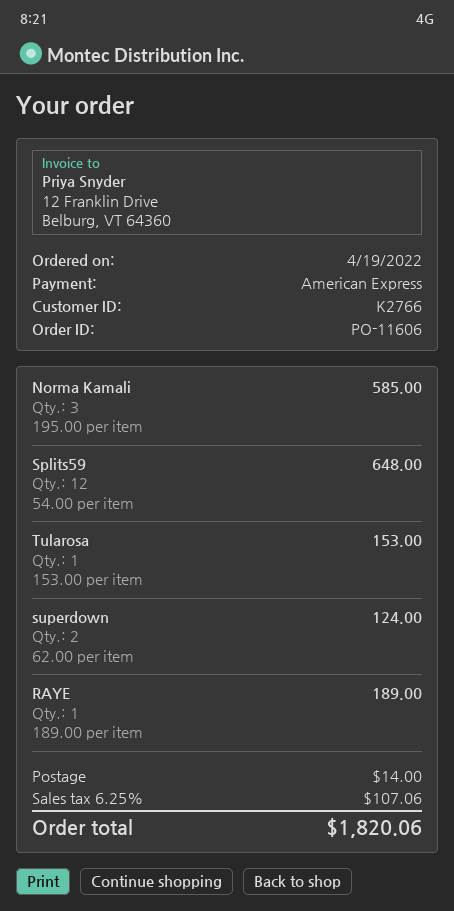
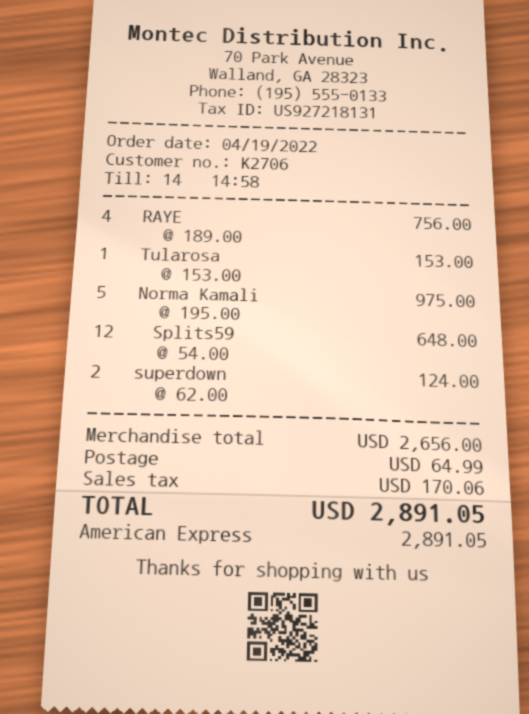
customer number: K2766 -> K2706
Norma Kamali: 3 x 195.00 = 585.00 -> 5 x 195.00 = 975.00
RAYE: 1 x 189.00 = 189.00 -> 4 x 189.00 = 756.00
shipping: 14.00 -> 64.99
tax: 107.06 -> 170.06
total: 1820.06 -> 2891.05

